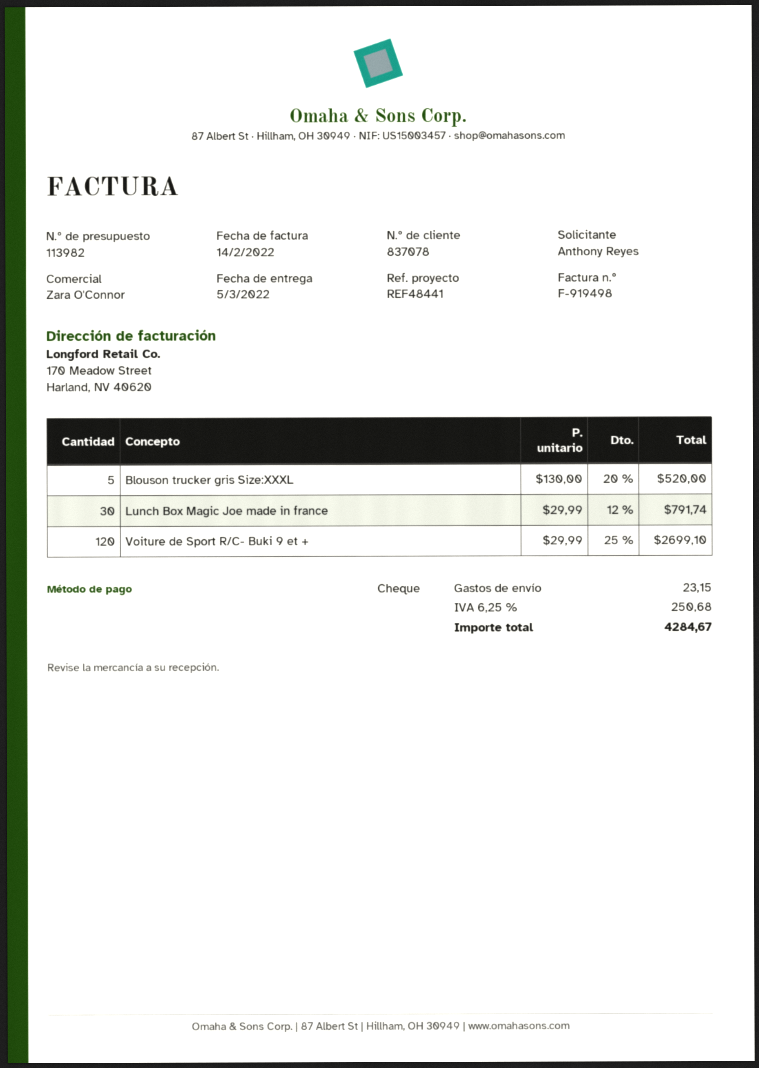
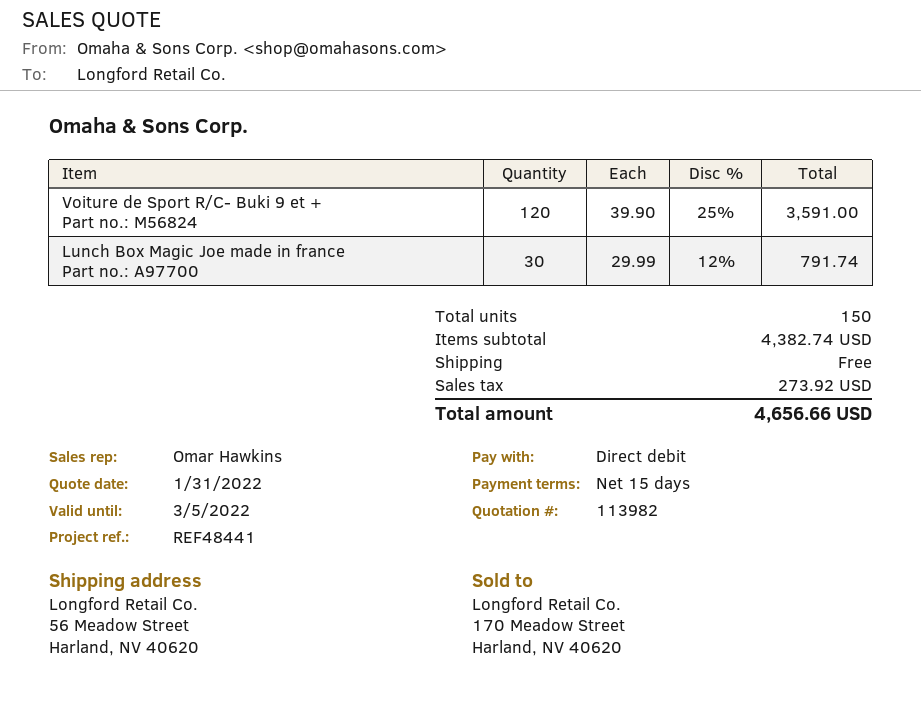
sales rep: Zara O'Connor -> Omar Hawkins
payment method: cheque -> direct debit
Blouson trucker gris Size:XXXL: 5 x 130.00 - 20% = 520.00 -> none
Voiture de Sport R/C- Buki 9 et +: 120 x 29.99 - 25% = 2699.10 -> 120 x 39.90 - 25% = 3591.00
shipping: 23.15 -> 0.00
tax: 250.68 -> 273.92
total: 4284.67 -> 4656.66

